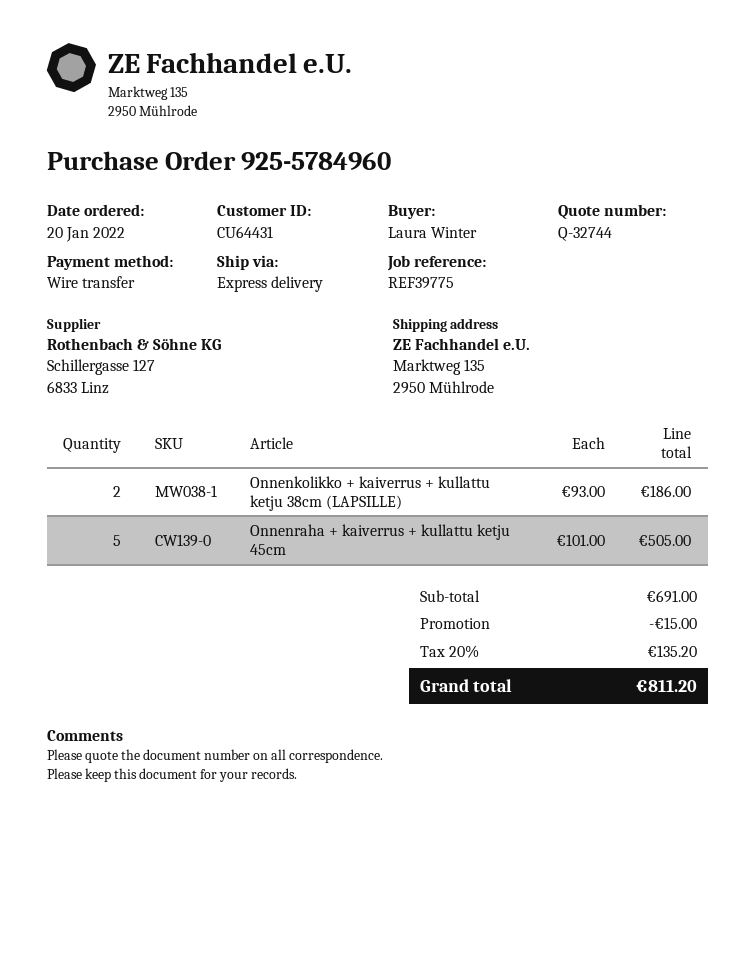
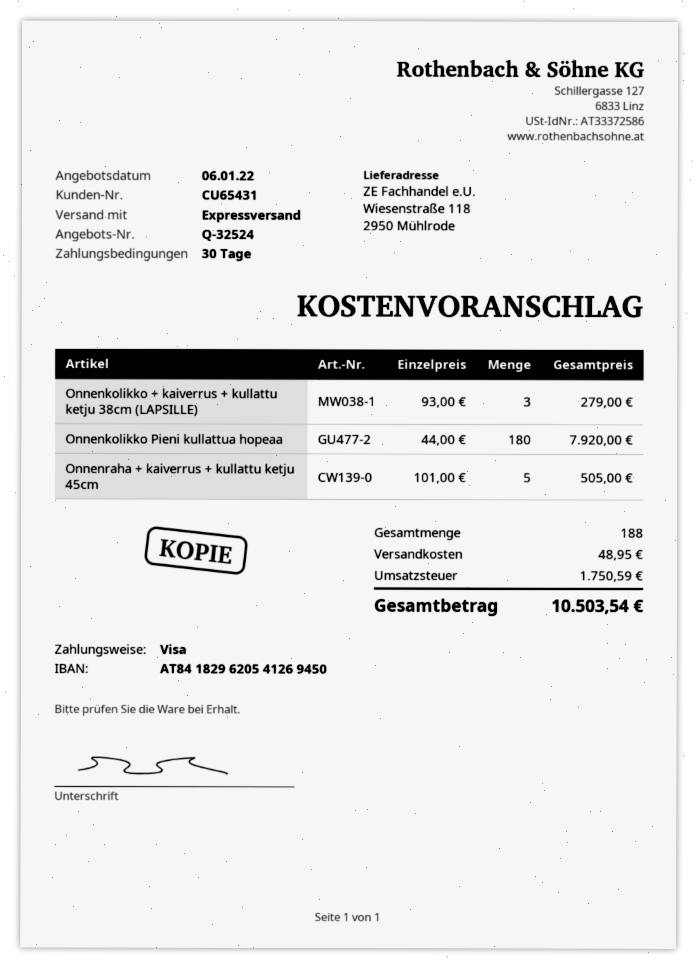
quote number: Q-32744 -> Q-32524
customer number: CU64431 -> CU65431
payment method: bank transfer -> Visa
ship to: Marktweg 135, 2950 Mühlrode -> Wiesenstraße 118, 2950 Mühlrode
Onnenkolikko + kaiverrus + kullattu ketju 38cm (LAPSILLE): 2 x 93.00 = 186.00 -> 3 x 93.00 = 279.00
Onnenkolikko Pieni kullattua hopeaa: none -> 180 x 44.00 = 7920.00
discount: 15.00 -> none
shipping: none -> 48.95
tax: 135.20 -> 1750.59
total: 811.20 -> 10503.54

